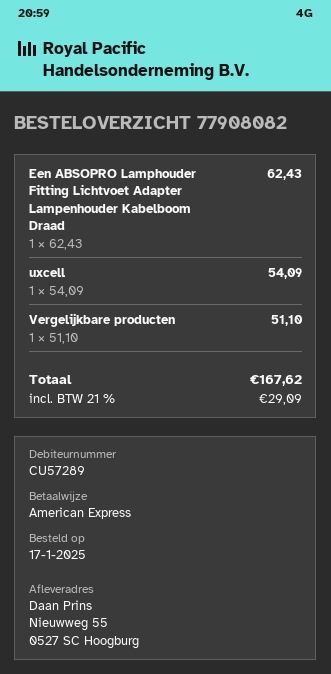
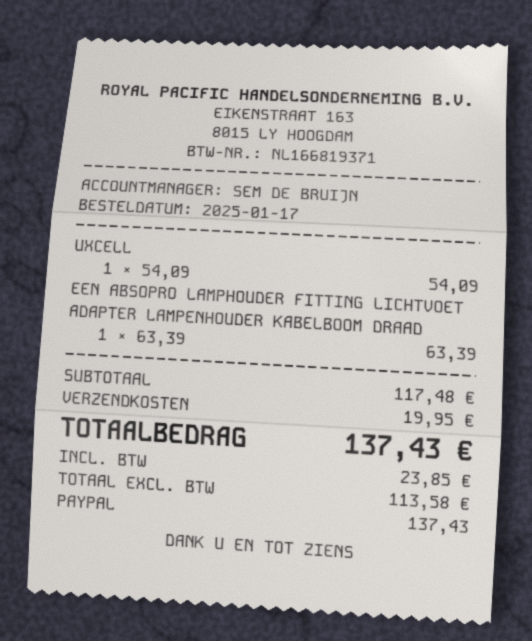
payment method: American Express -> PayPal
Een ABSOPRO Lamphouder Fitting Lichtvoet Adapter Lampenhouder Kabelboom Draad: 1 x 62.43 = 62.43 -> 1 x 63.39 = 63.39
Vergelijkbare producten: 1 x 51.10 = 51.10 -> none
shipping: none -> 19.95
tax: 29.09 -> 23.85
total: 167.62 -> 137.43

